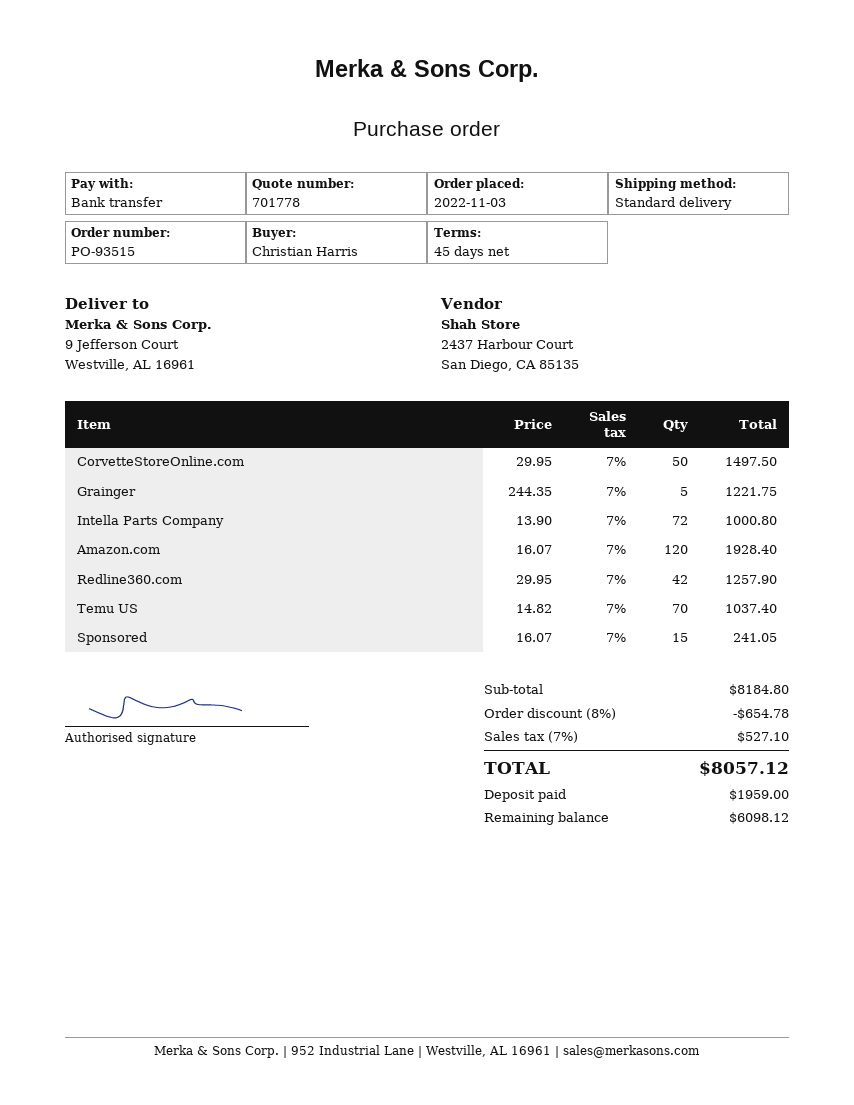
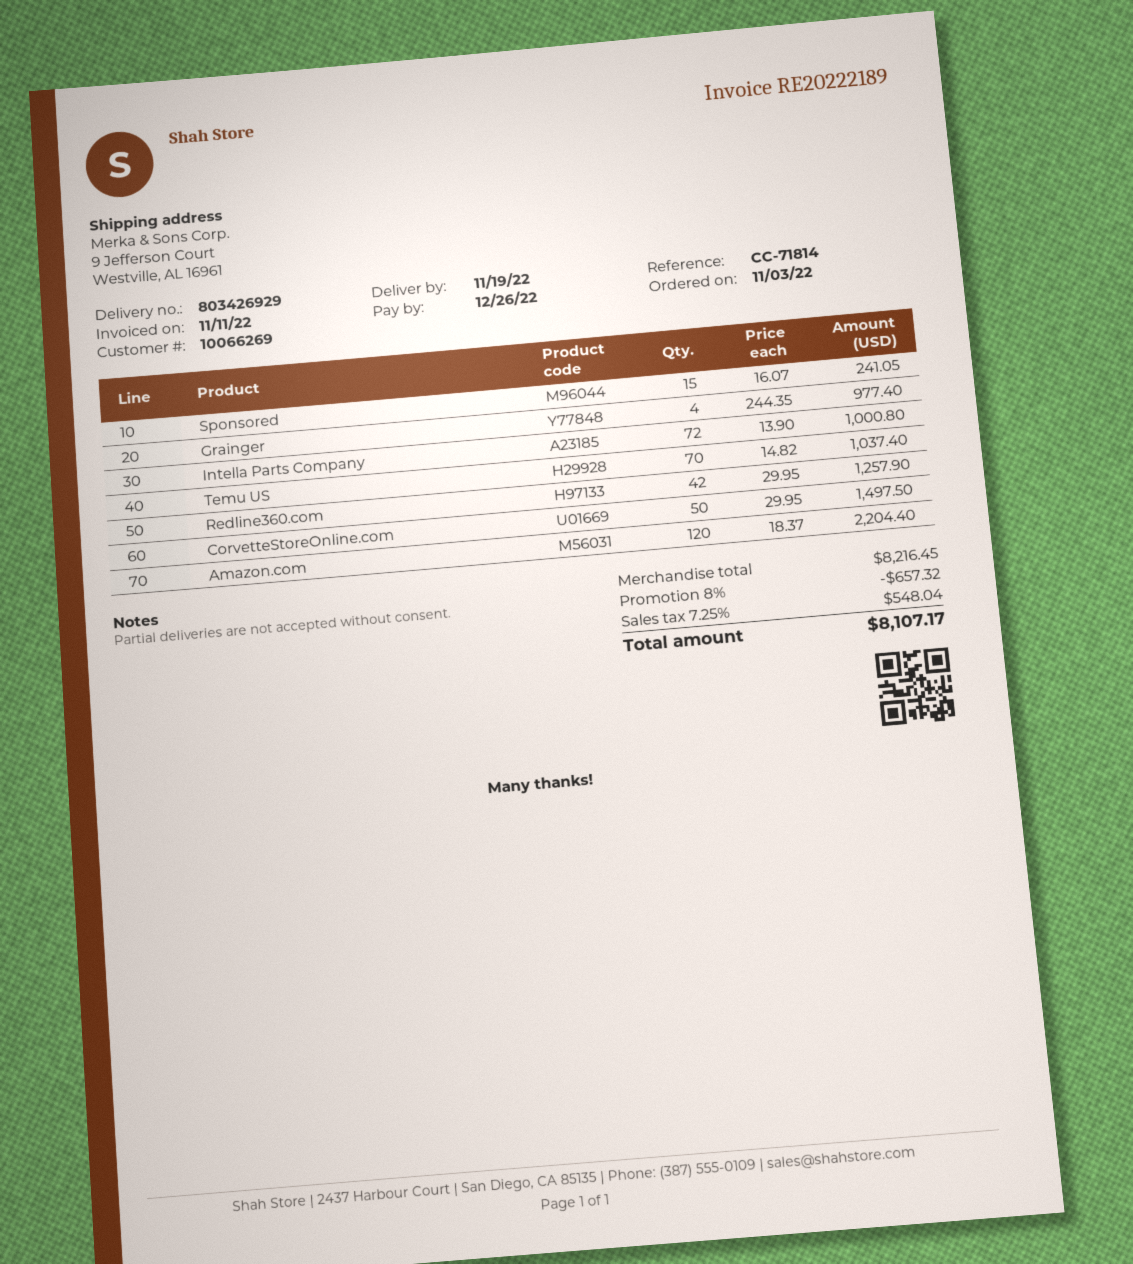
Grainger: 5 x 244.35 = 1221.75 -> 4 x 244.35 = 977.40
Amazon.com: 120 x 16.07 = 1928.40 -> 120 x 18.37 = 2204.40
subtotal: 8184.80 -> 8216.45
discount: 8% = 654.78 -> 8% = 657.32
tax: 7% = 527.10 -> 7.25% = 548.04
total: 8057.12 -> 8107.17

